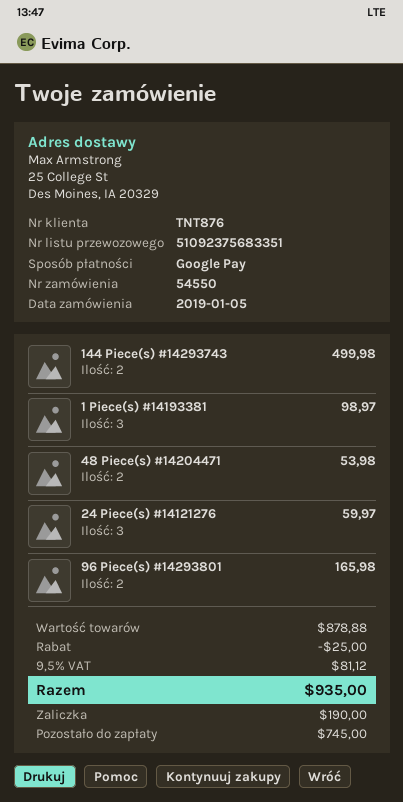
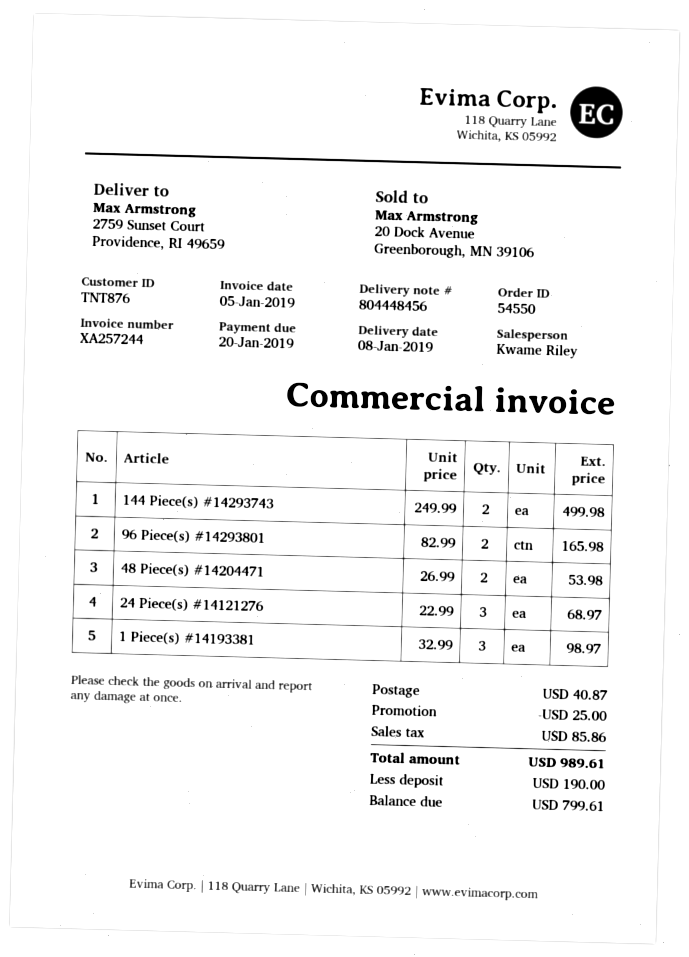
ship to: 25 College St, Des Moines, IA 20329 -> 2759 Sunset Court, Providence, RI 49659
24 Piece(s) #14121276: 3 for 59.97 -> 3 for 68.97
shipping: none -> 40.87
tax: 81.12 -> 85.86
total: 935.00 -> 989.61
balance: 745.00 -> 799.61

